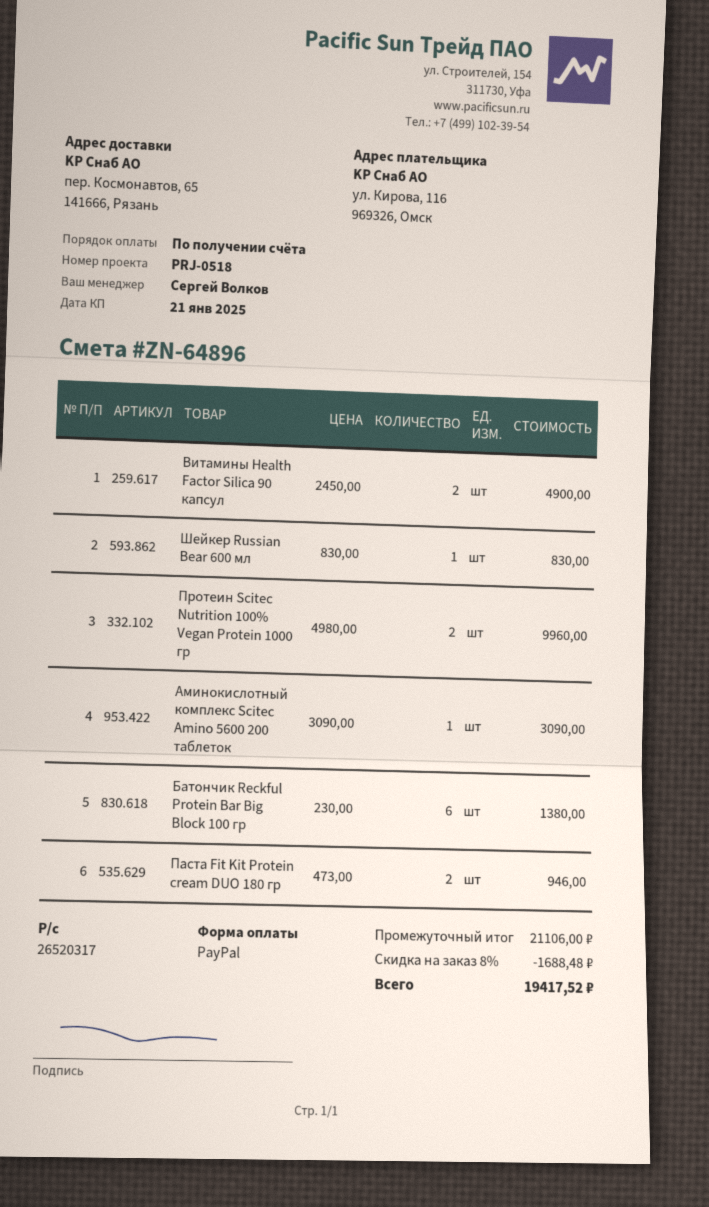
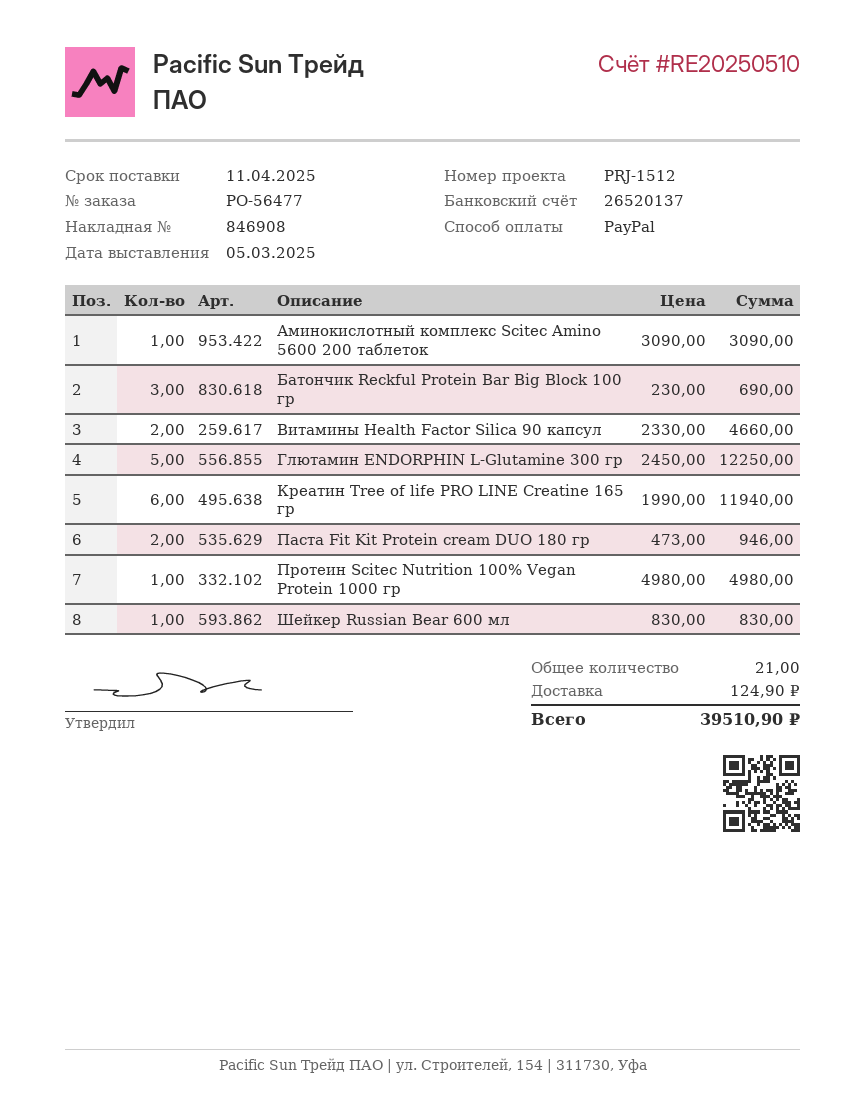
reference: PRJ-0518 -> PRJ-1512
bank account: 26520317 -> 26520137
Витамины Health Factor Silica 90 капсул: 2 x 2450.00 = 4900.00 -> 2 x 2330.00 = 4660.00
Протеин Scitec Nutrition 100% Vegan Protein 1000 гр: 2 x 4980.00 = 9960.00 -> 1 x 4980.00 = 4980.00
Батончик Reckful Protein Bar Big Block 100 гр: 6 x 230.00 = 1380.00 -> 3 x 230.00 = 690.00
Глютамин ENDORPHIN L-Glutamine 300 гр: none -> 5 x 2450.00 = 12250.00
Креатин Tree of life PRO LINE Creatine 165 гр: none -> 6 x 1990.00 = 11940.00
discount: 8% = 1688.48 -> none
shipping: none -> 124.90
total: 19417.52 -> 39510.90

